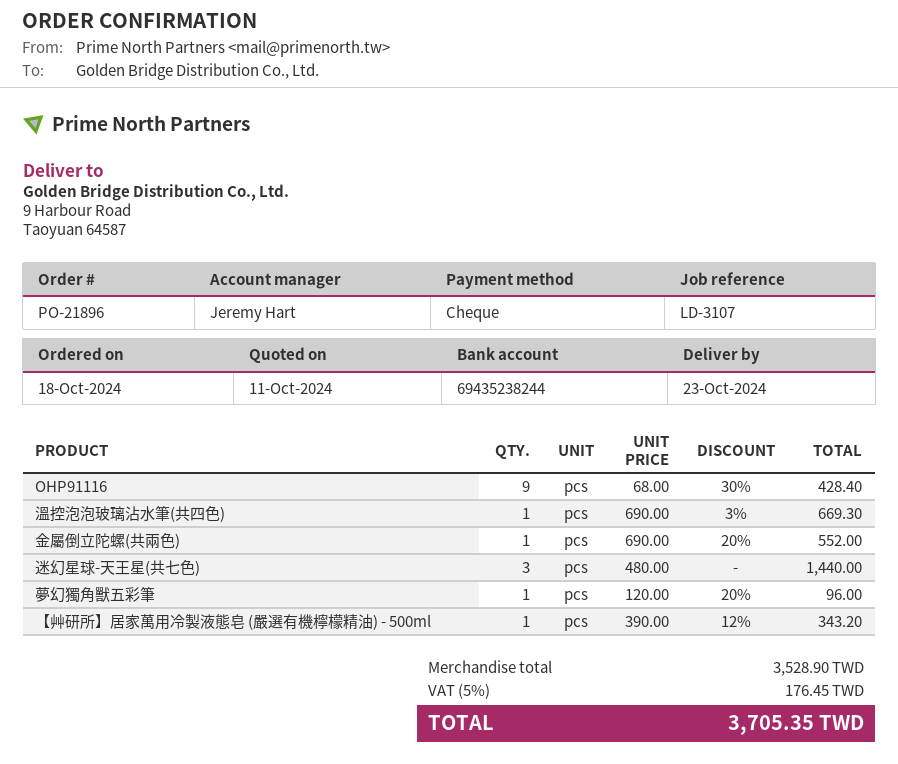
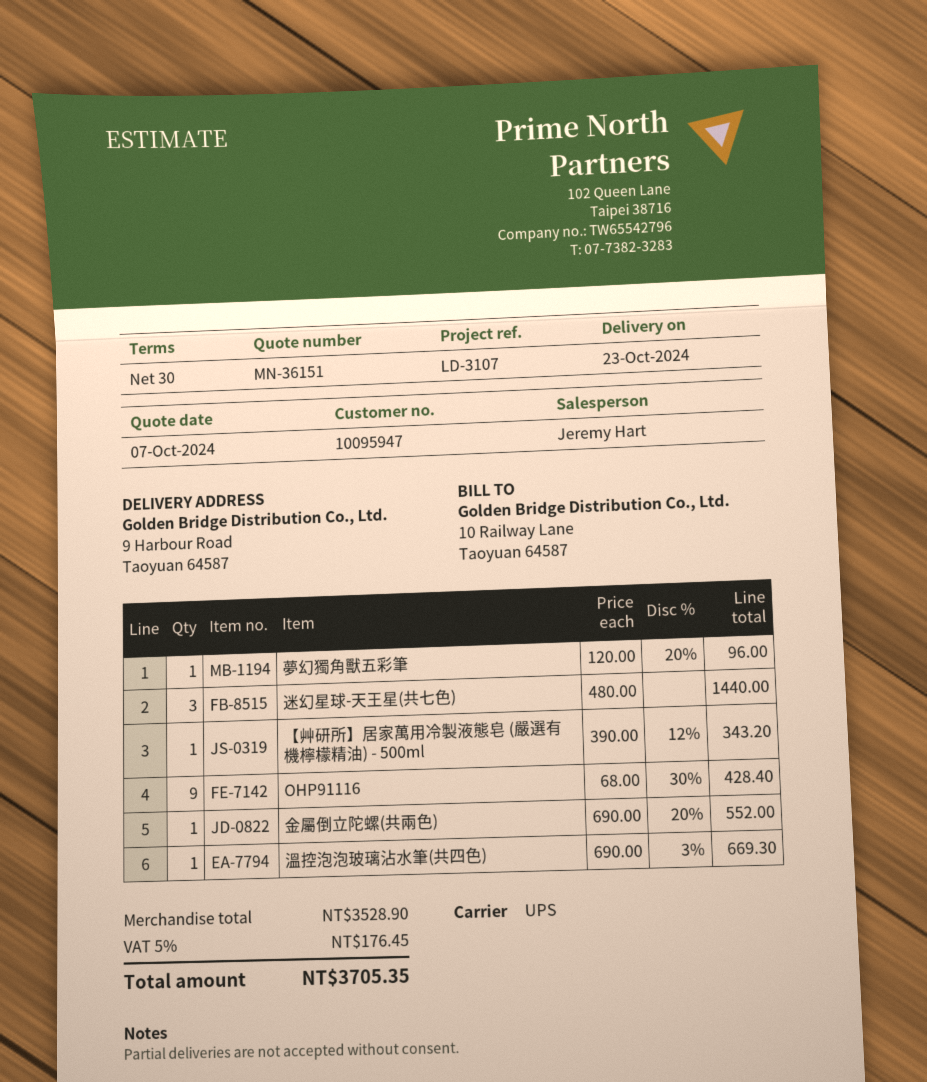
quote date: 2024-10-11 -> 2024-10-07

